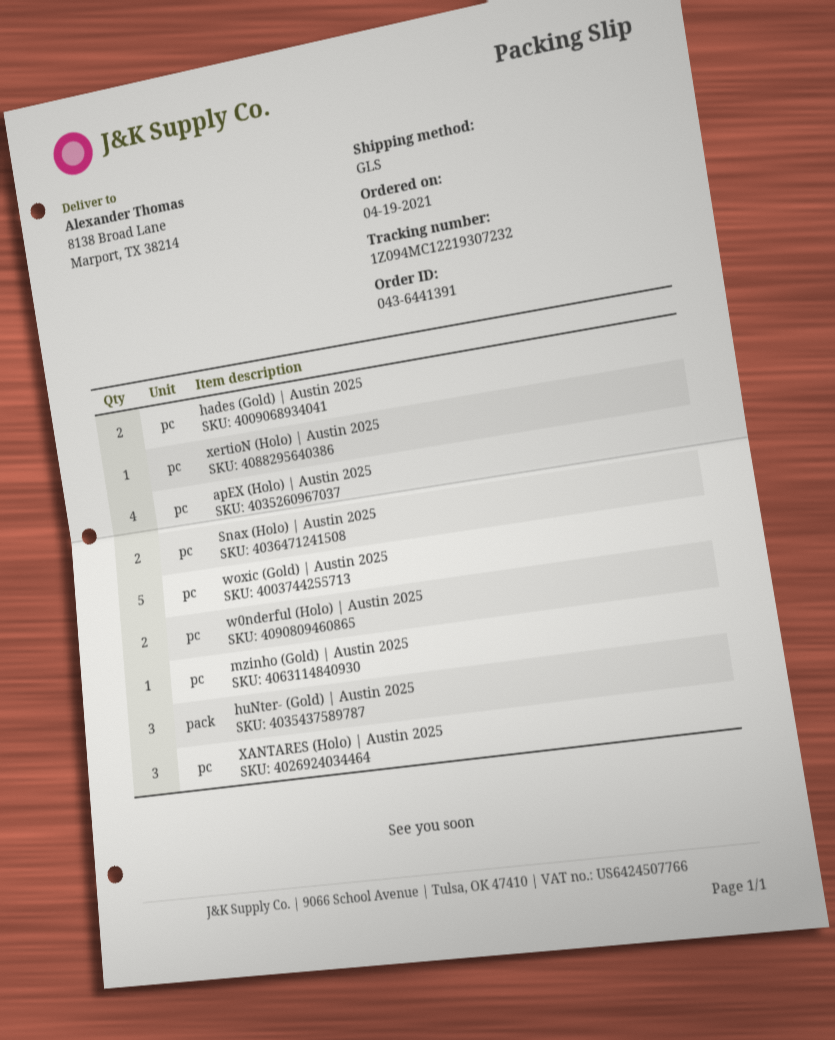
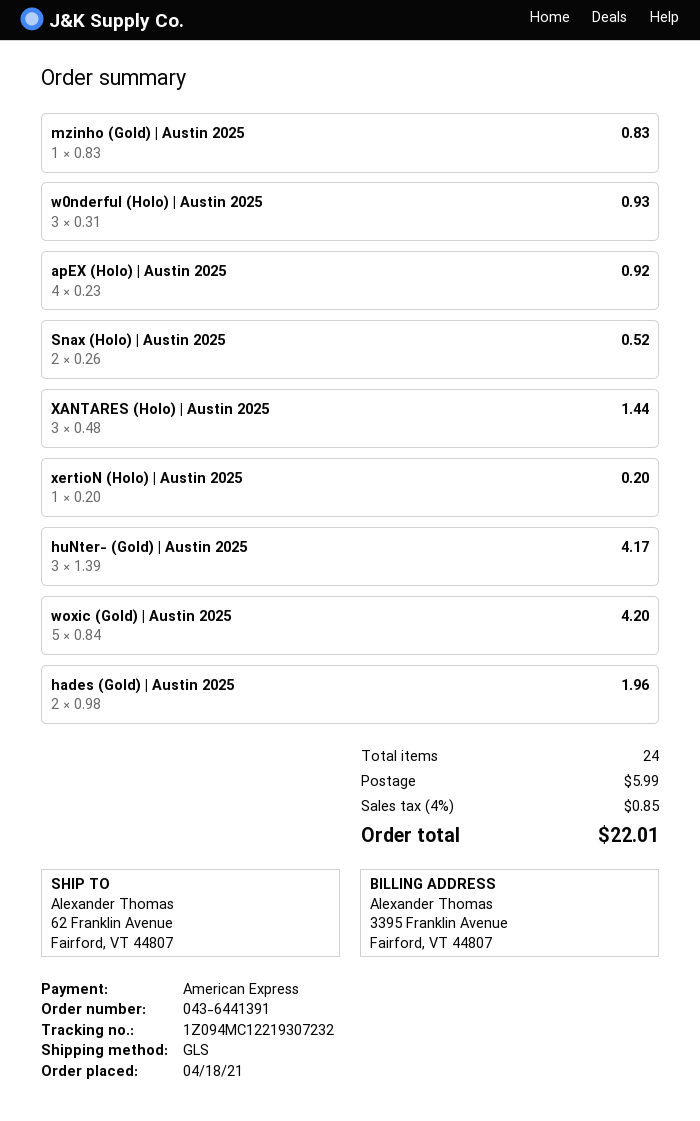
order date: 2021-04-19 -> 2021-04-18
ship to: 8138 Broad Lane, Marport, TX 38214 -> 62 Franklin Avenue, Fairford, VT 44807
w0nderful (Holo) | Austin 2025: 2 -> 3

